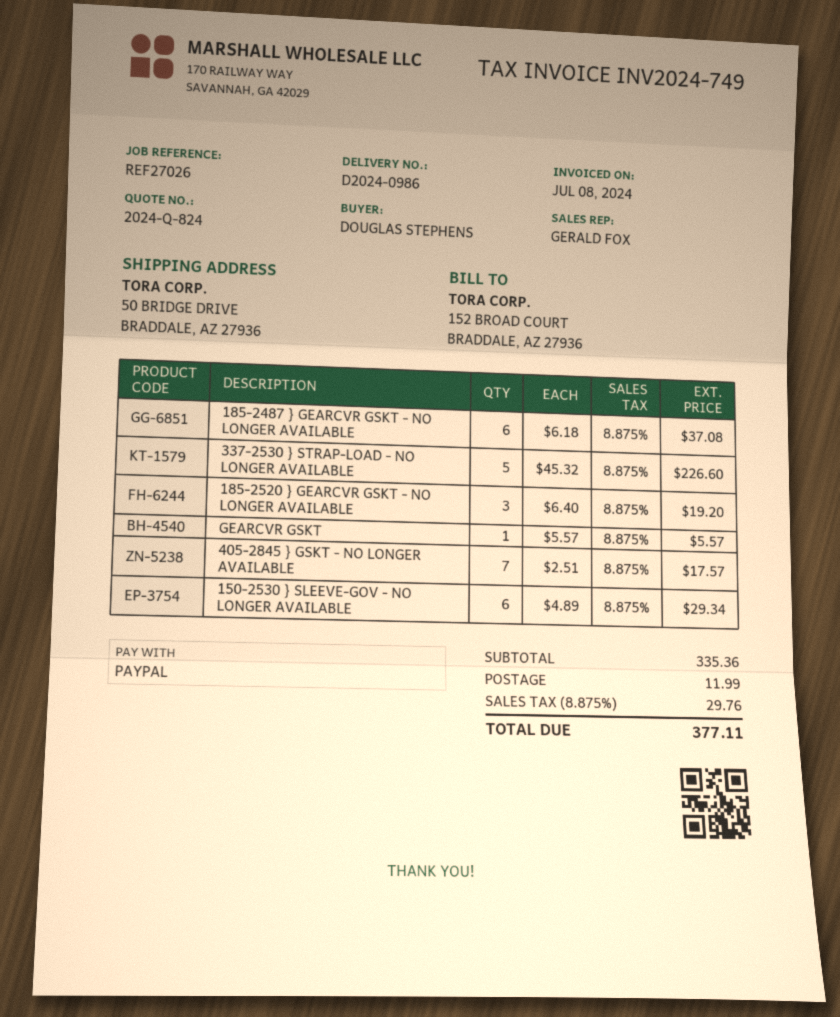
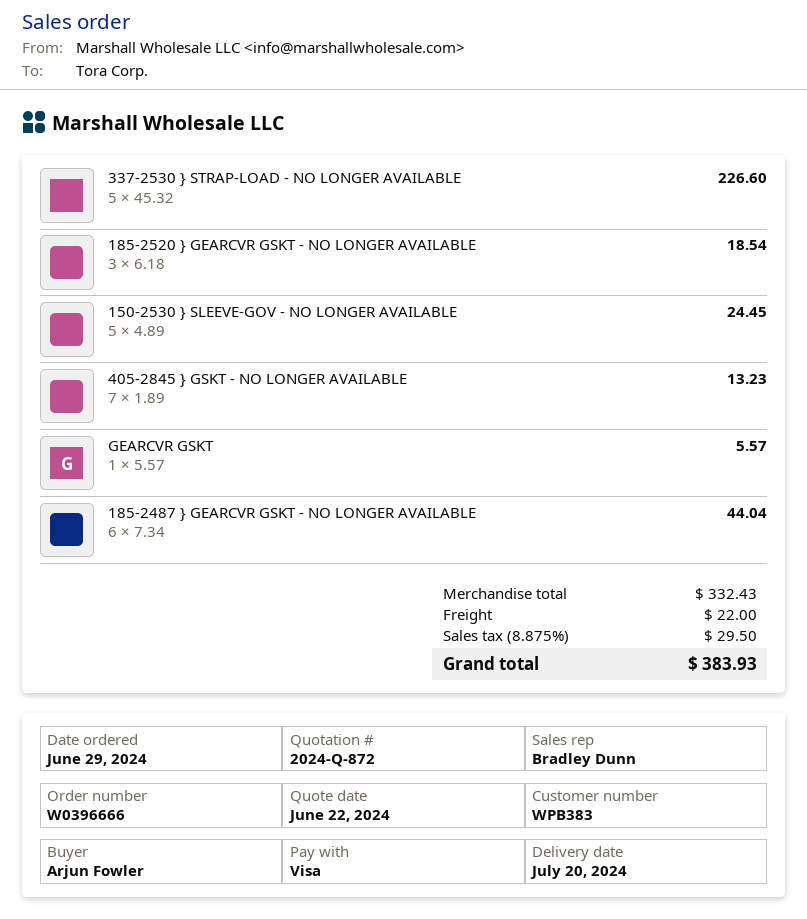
quote number: 2024-Q-824 -> 2024-Q-872
ordered by: DOUGLAS STEPHENS -> Arjun Fowler
sales rep: GERALD FOX -> Bradley Dunn
payment method: PayPal -> Visa
185-2487 } GEARCVR GSKT - NO LONGER AVAILABLE: 6 x 6.18 = 37.08 -> 6 x 7.34 = 44.04
185-2520 } GEARCVR GSKT - NO LONGER AVAILABLE: 3 x 6.40 = 19.20 -> 3 x 6.18 = 18.54
405-2845 } GSKT - NO LONGER AVAILABLE: 7 x 2.51 = 17.57 -> 7 x 1.89 = 13.23
150-2530 } SLEEVE-GOV - NO LONGER AVAILABLE: 6 x 4.89 = 29.34 -> 5 x 4.89 = 24.45
subtotal: 335.36 -> 332.43
shipping: 11.99 -> 22.00
tax: 8.875% = 29.76 -> 8.875% = 29.50
total: 377.11 -> 383.93

